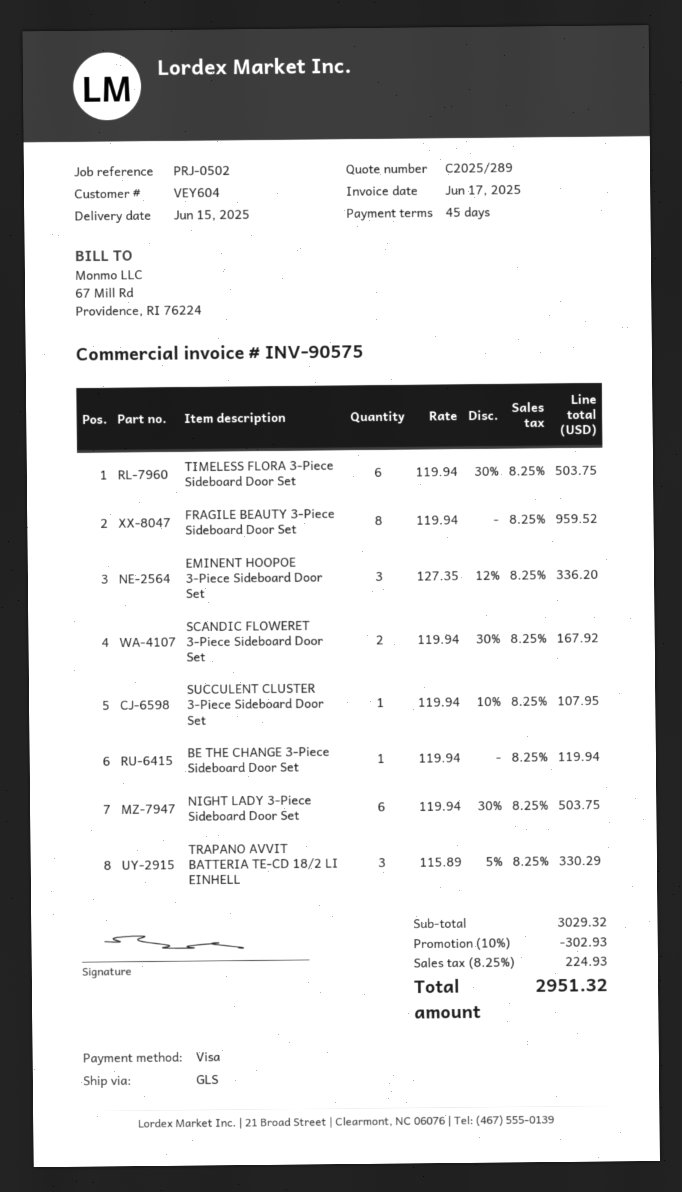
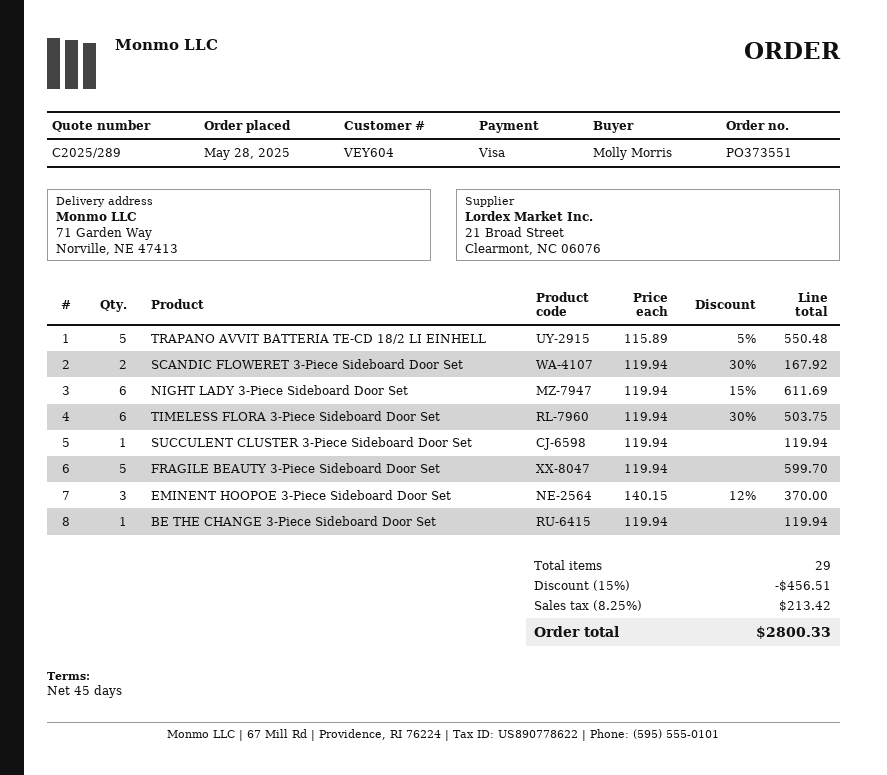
FRAGILE BEAUTY 3-Piece Sideboard Door Set: 8 x 119.94 = 959.52 -> 5 x 119.94 = 599.70
EMINENT HOOPOE 3-Piece Sideboard Door Set: 3 x 127.35 - 12% = 336.20 -> 3 x 140.15 - 12% = 370.00
SUCCULENT CLUSTER 3-Piece Sideboard Door Set: 1 x 119.94 - 10% = 107.95 -> 1 x 119.94 = 119.94
NIGHT LADY 3-Piece Sideboard Door Set: 6 x 119.94 - 30% = 503.75 -> 6 x 119.94 - 15% = 611.69
TRAPANO AVVIT BATTERIA TE-CD 18/2 LI EINHELL: 3 x 115.89 - 5% = 330.29 -> 5 x 115.89 - 5% = 550.48
discount: 10% = 302.93 -> 15% = 456.51
tax: 8.25% = 224.93 -> 8.25% = 213.42
total: 2951.32 -> 2800.33

